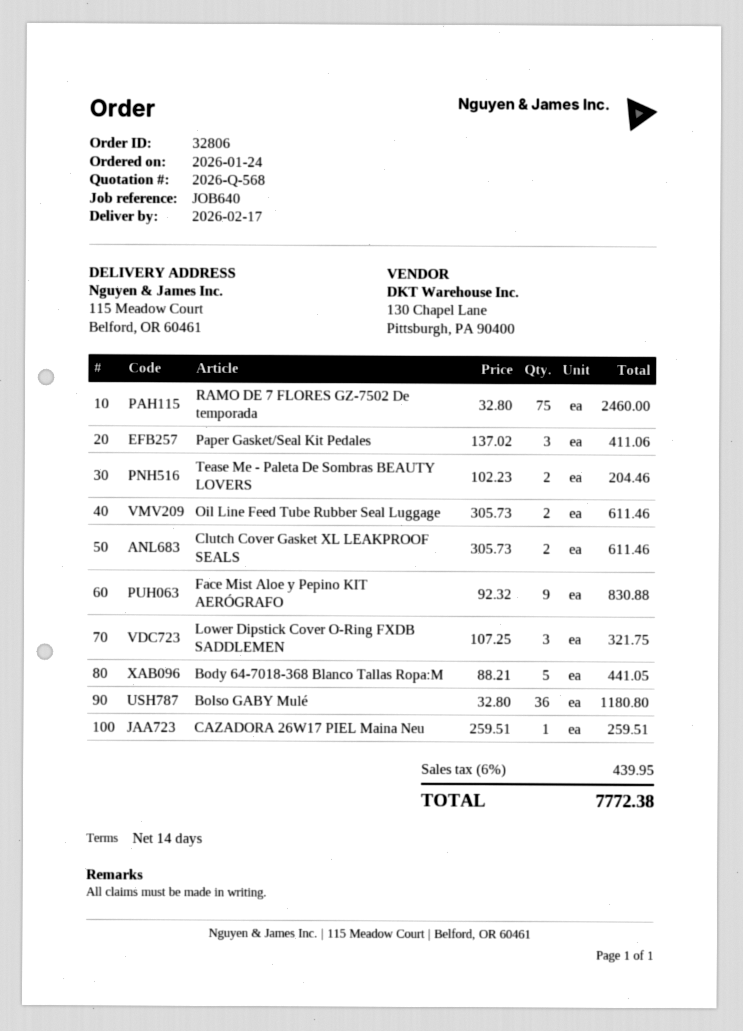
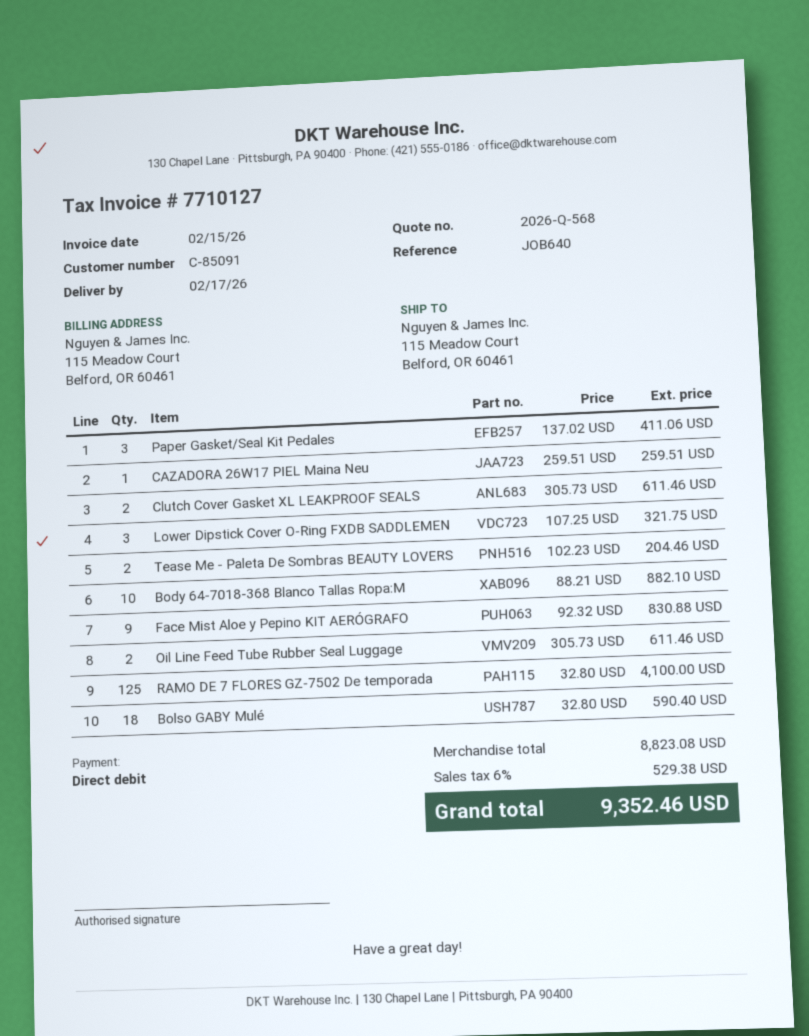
RAMO DE 7 FLORES GZ-7502 De temporada: 75 x 32.80 = 2460.00 -> 125 x 32.80 = 4100.00
Body 64-7018-368 Blanco Tallas Ropa:M: 5 x 88.21 = 441.05 -> 10 x 88.21 = 882.10
Bolso GABY Mulé: 36 x 32.80 = 1180.80 -> 18 x 32.80 = 590.40
tax: 6% = 439.95 -> 6% = 529.38
total: 7772.38 -> 9352.46

